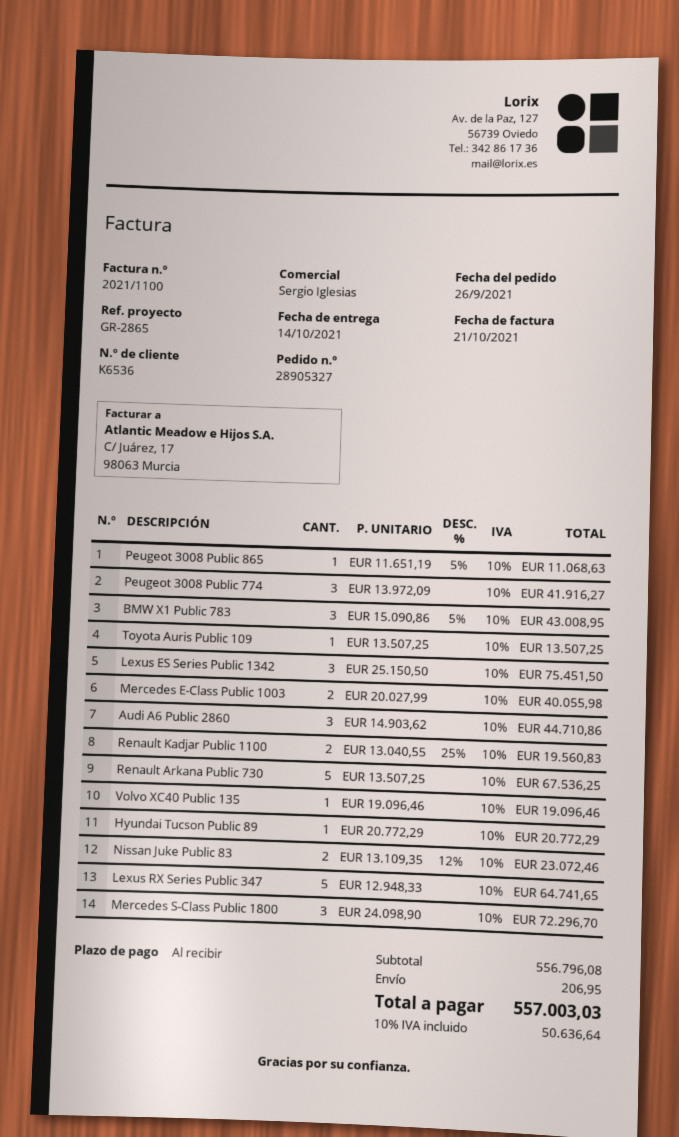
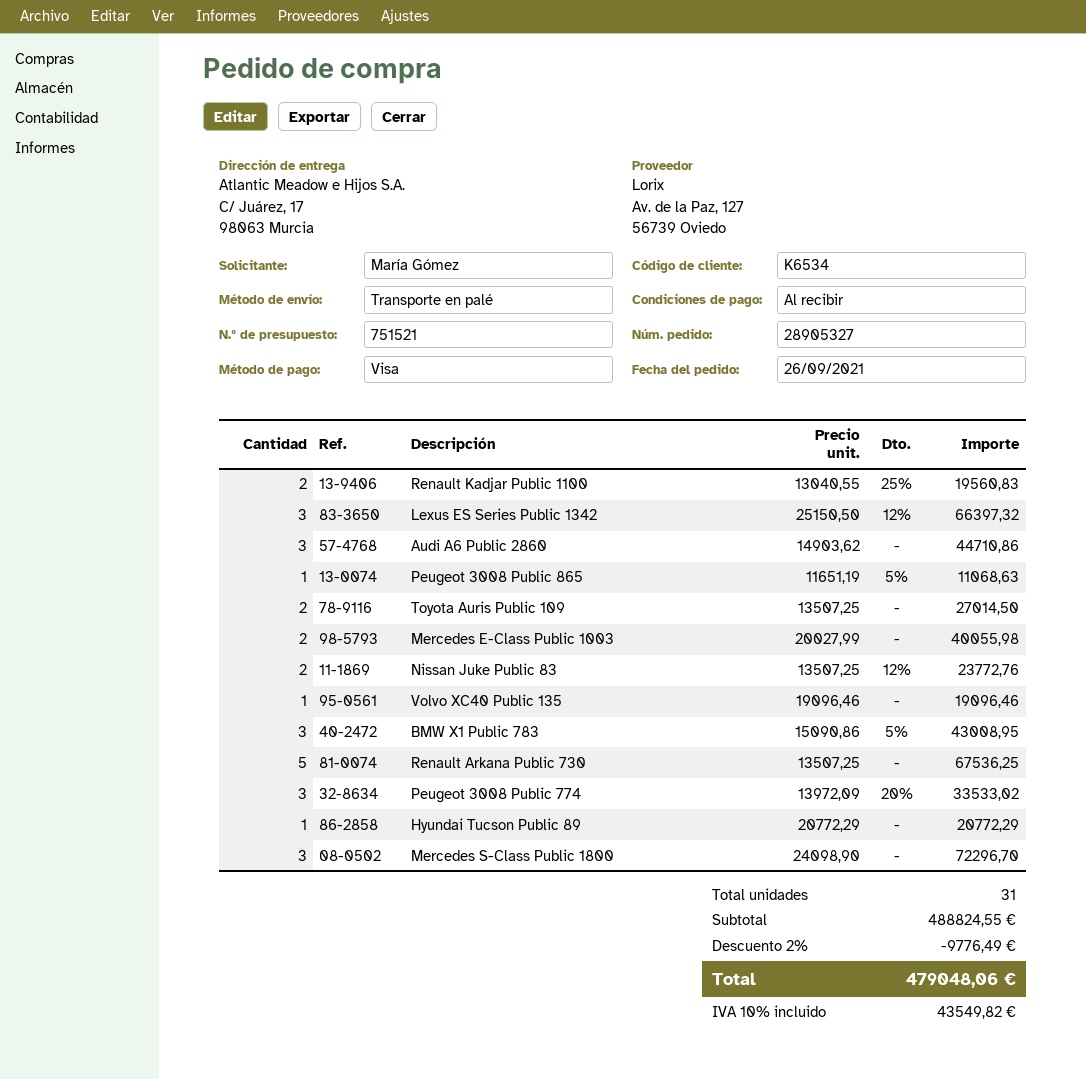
customer number: K6536 -> K6534
Peugeot 3008 Public 774: 3 x 13972.09 = 41916.27 -> 3 x 13972.09 - 20% = 33533.02
Toyota Auris Public 109: 1 x 13507.25 = 13507.25 -> 2 x 13507.25 = 27014.50
Lexus ES Series Public 1342: 3 x 25150.50 = 75451.50 -> 3 x 25150.50 - 12% = 66397.32
Nissan Juke Public 83: 2 x 13109.35 - 12% = 23072.46 -> 2 x 13507.25 - 12% = 23772.76
Lexus RX Series Public 347: 5 x 12948.33 = 64741.65 -> none
subtotal: 556796.08 -> 488824.55
discount: none -> 2% = 9776.49
shipping: 206.95 -> none
tax: 10% = 50636.64 -> 10% = 43549.82
total: 557003.03 -> 479048.06

